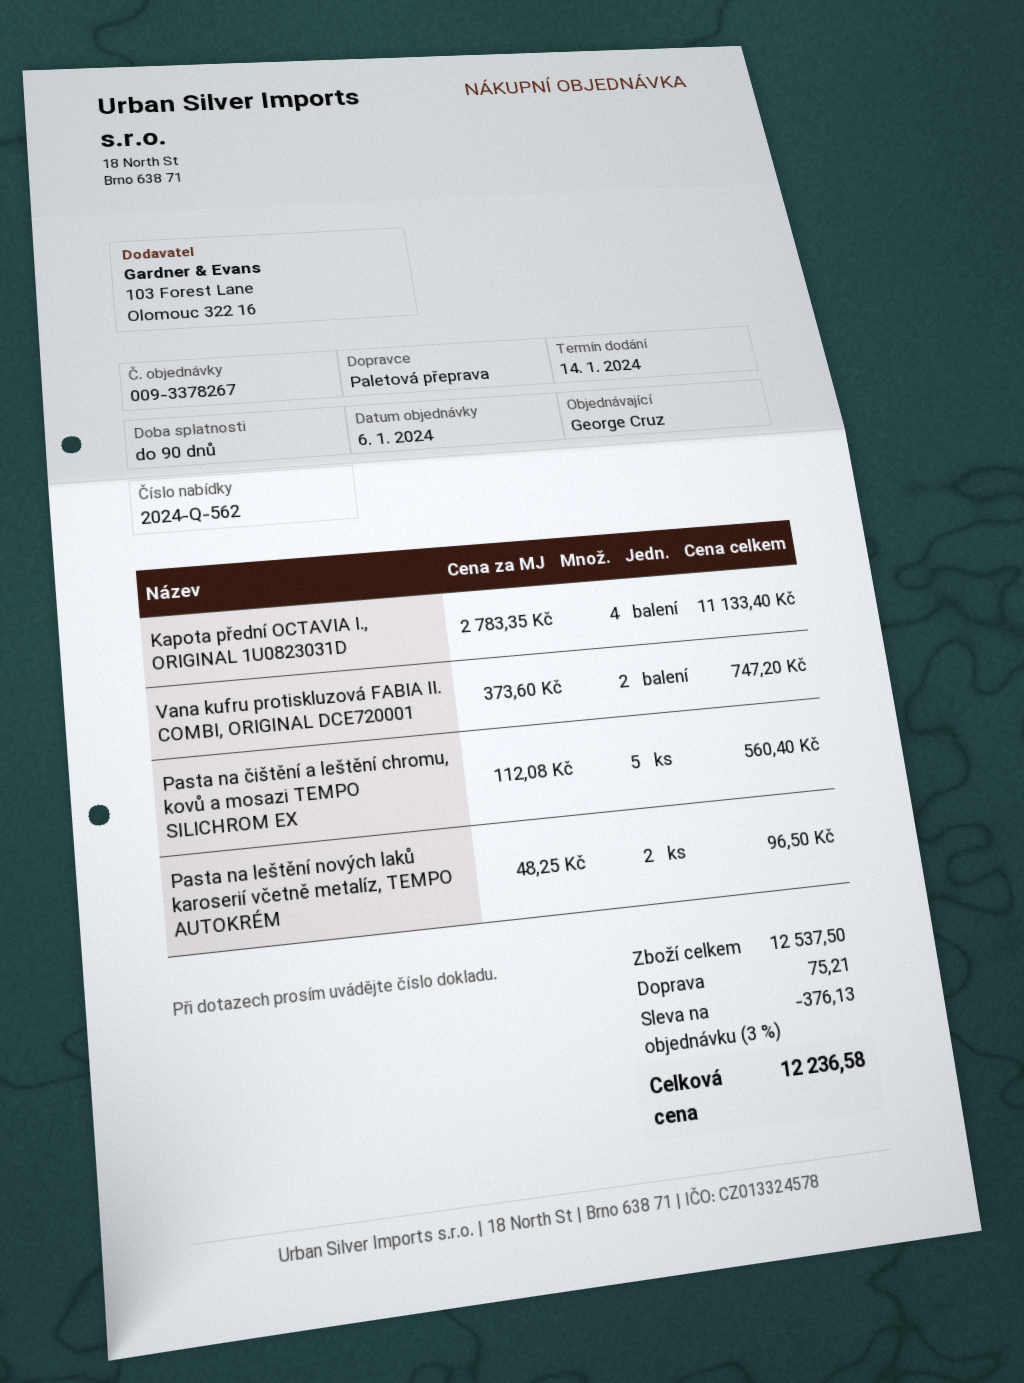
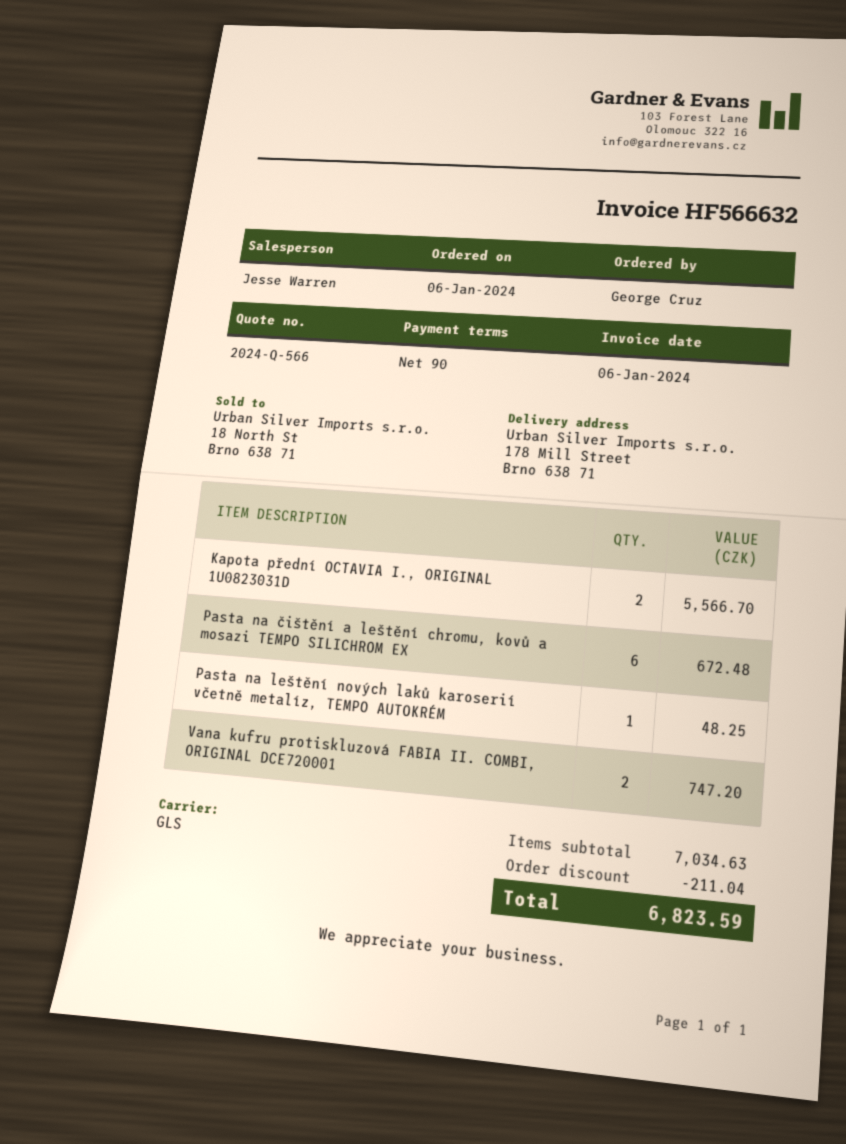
quote number: 2024-Q-562 -> 2024-Q-566
shipping method: pallet freight -> GLS
Kapota přední OCTAVIA I., ORIGINAL 1U0823031D: 4 for 11133.40 -> 2 for 5566.70
Pasta na čištění a leštění chromu, kovů a mosazi TEMPO SILICHROM EX: 5 for 560.40 -> 6 for 672.48
Pasta na leštění nových laků karoserií včetně metalíz, TEMPO AUTOKRÉM: 2 for 96.50 -> 1 for 48.25
subtotal: 12537.50 -> 7034.63
discount: 376.13 -> 211.04
shipping: 75.21 -> none
total: 12236.58 -> 6823.59

